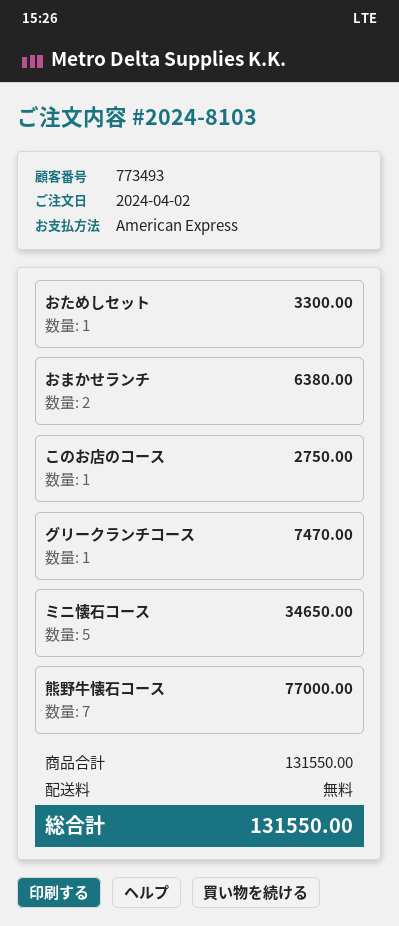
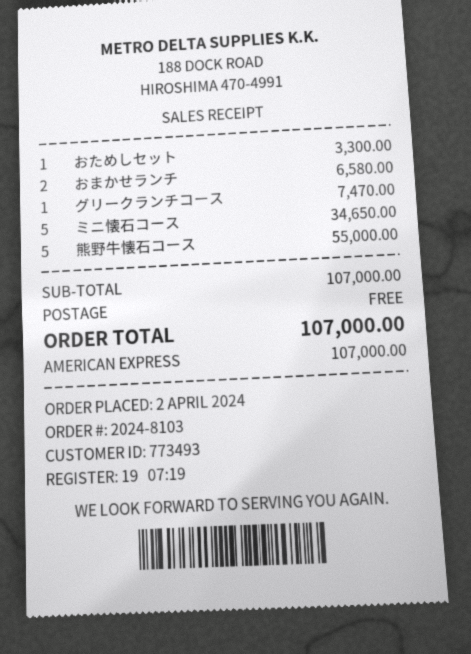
おまかせランチ: 2 for 6380.00 -> 2 for 6580.00
このお店のコース: 1 for 2750.00 -> none
熊野牛懐石コース: 7 for 77000.00 -> 5 for 55000.00
subtotal: 131550.00 -> 107000.00
total: 131550.00 -> 107000.00

